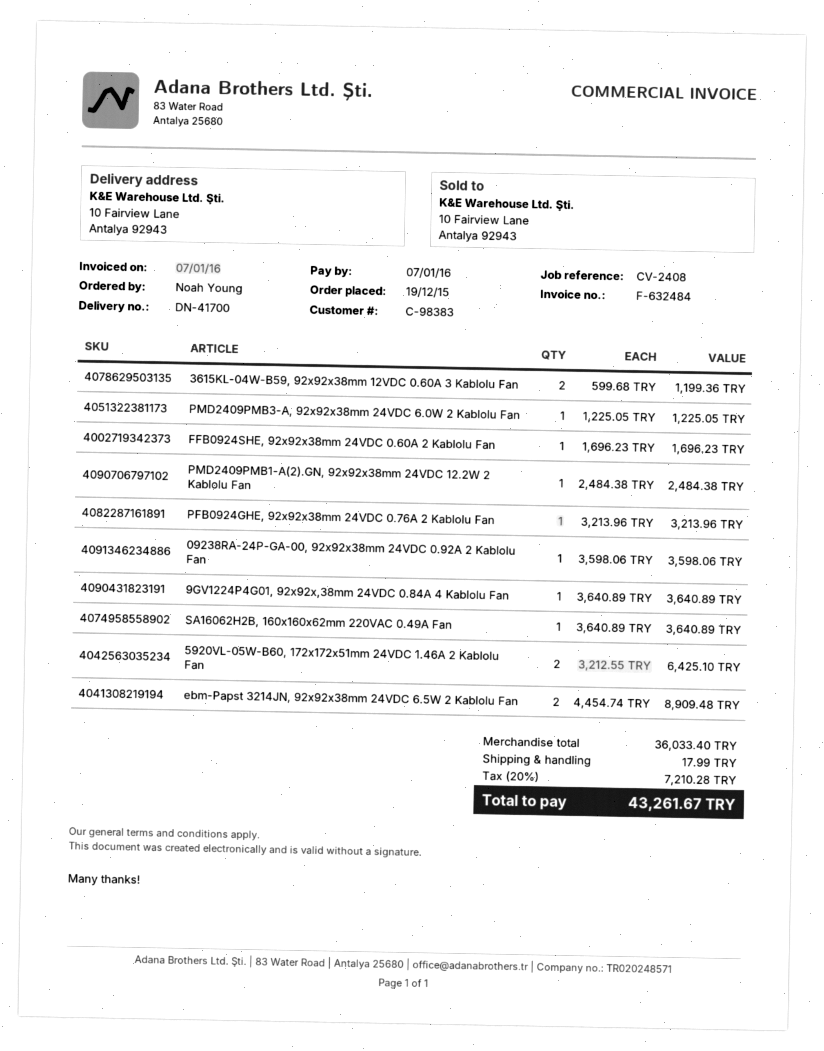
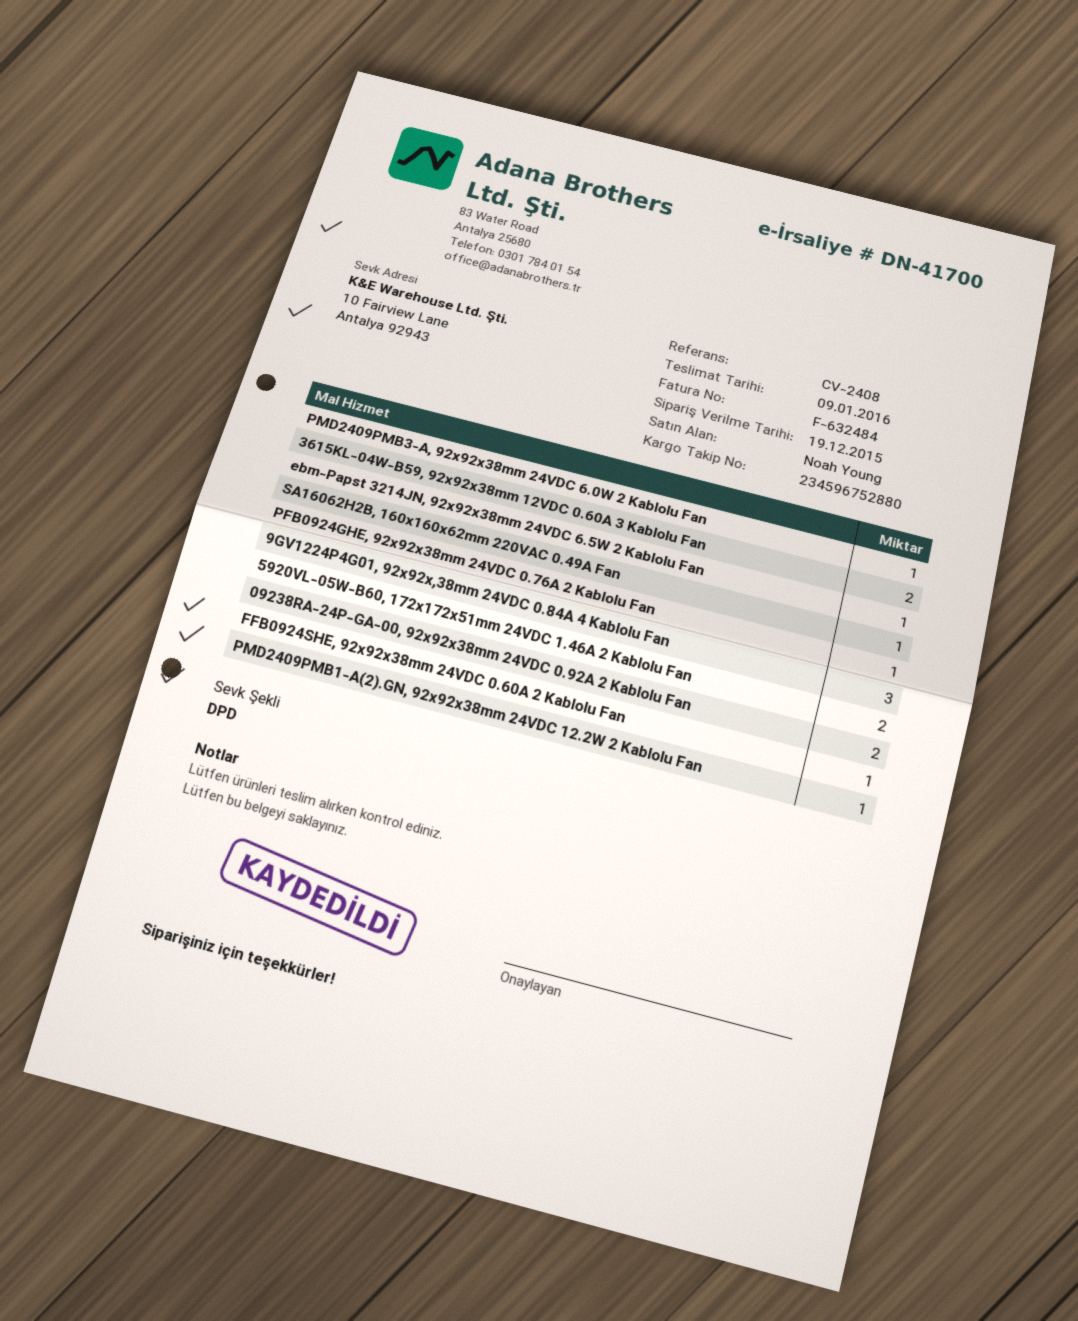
09238RA-24P-GA-00, 92x92x38mm 24VDC 0.92A 2 Kablolu Fan: 1 -> 2
9GV1224P4G01, 92x92x,38mm 24VDC 0.84A 4 Kablolu Fan: 1 -> 3
ebm-Papst 3214JN, 92x92x38mm 24VDC 6.5W 2 Kablolu Fan: 2 -> 1

